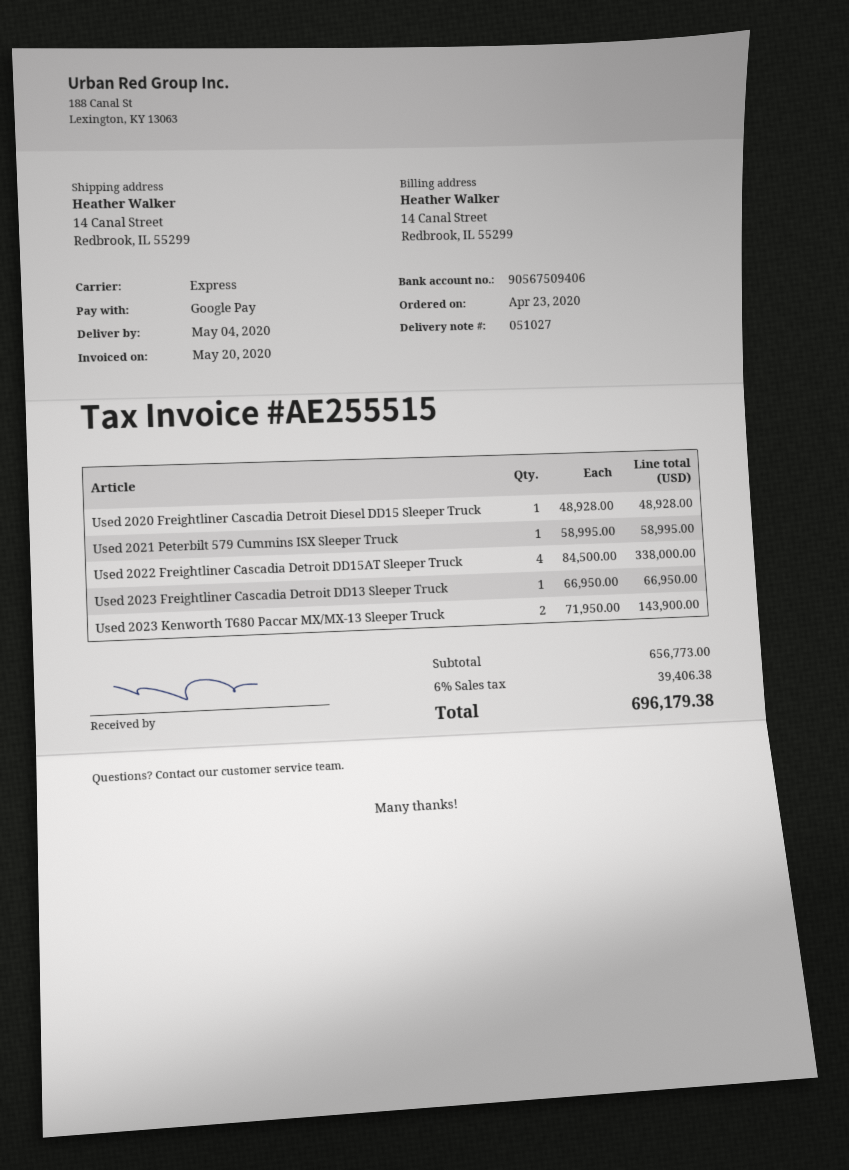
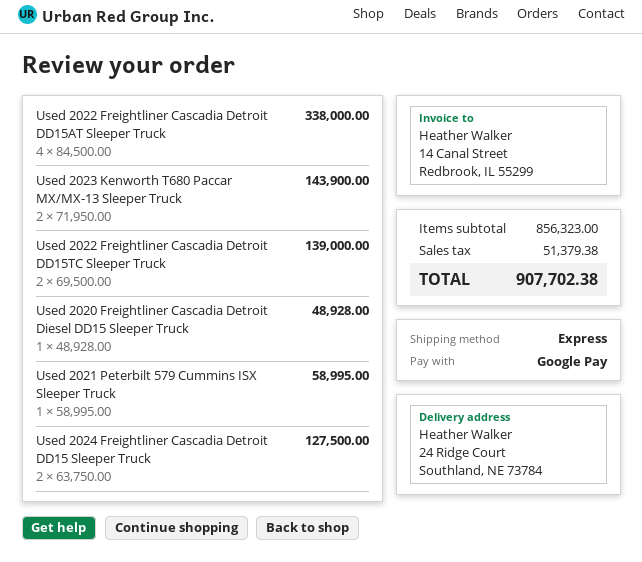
ship to: 14 Canal Street, Redbrook, IL 55299 -> 24 Ridge Court, Southland, NE 73784
Used 2023 Freightliner Cascadia Detroit DD13 Sleeper Truck: 1 x 66950.00 = 66950.00 -> none
Used 2022 Freightliner Cascadia Detroit DD15TC Sleeper Truck: none -> 2 x 69500.00 = 139000.00
Used 2024 Freightliner Cascadia Detroit DD15 Sleeper Truck: none -> 2 x 63750.00 = 127500.00
subtotal: 656773.00 -> 856323.00
tax: 39406.38 -> 51379.38
total: 696179.38 -> 907702.38

